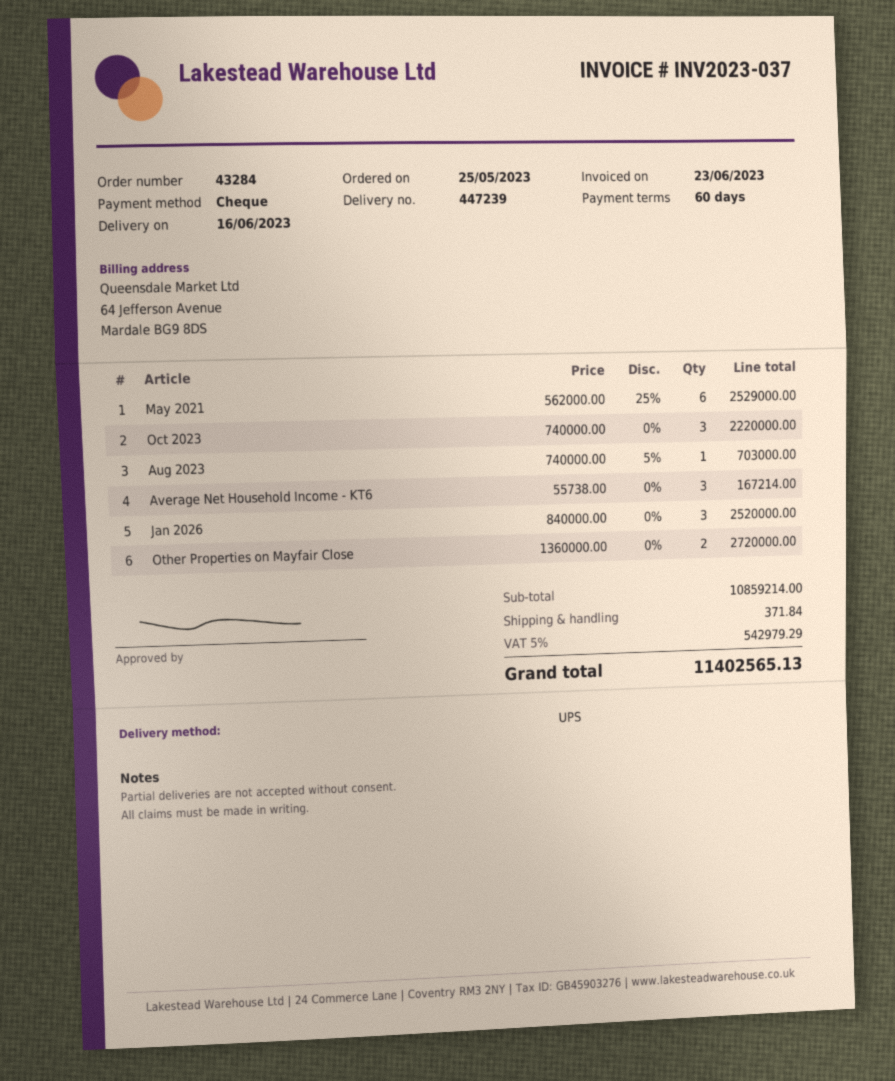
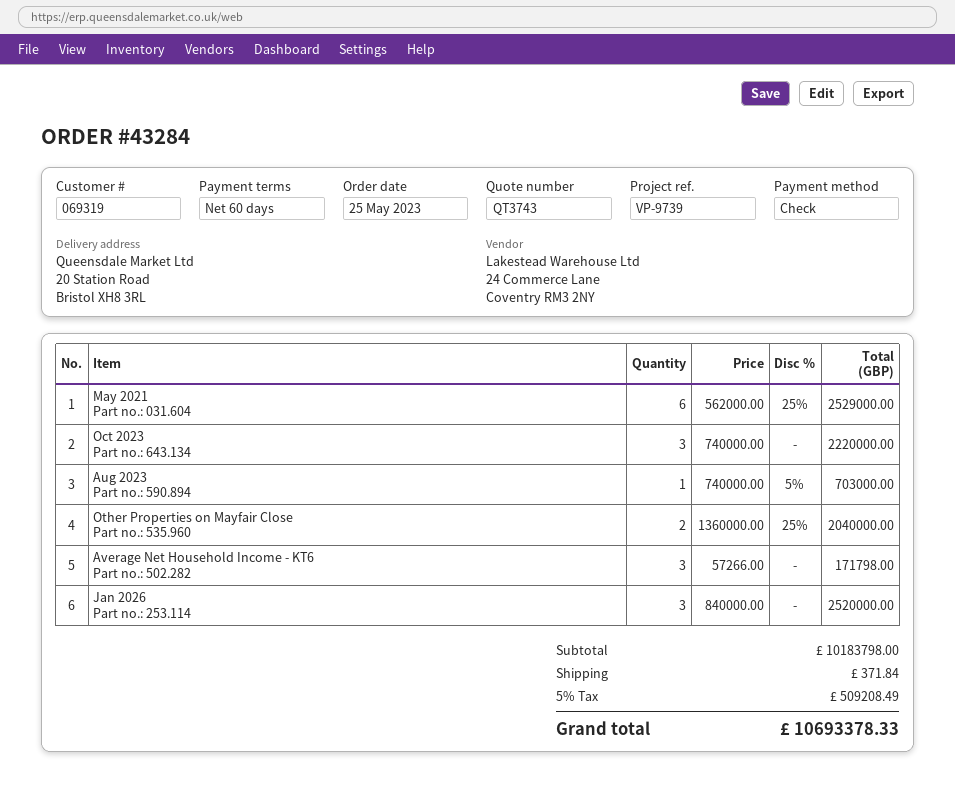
Average Net Household Income - KT6: 3 x 55738.00 = 167214.00 -> 3 x 57266.00 = 171798.00
Other Properties on Mayfair Close: 2 x 1360000.00 = 2720000.00 -> 2 x 1360000.00 - 25% = 2040000.00
subtotal: 10859214.00 -> 10183798.00
tax: 5% = 542979.29 -> 5% = 509208.49
total: 11402565.13 -> 10693378.33

